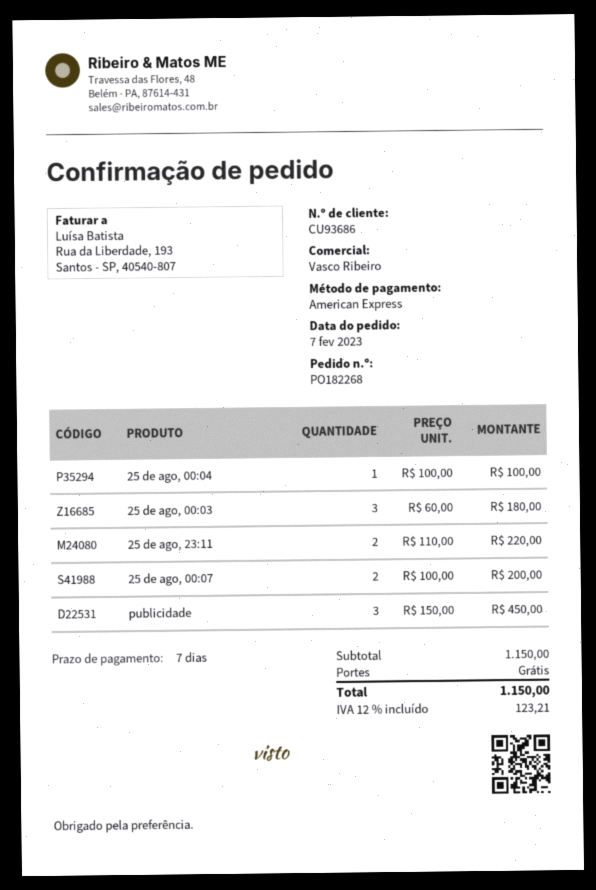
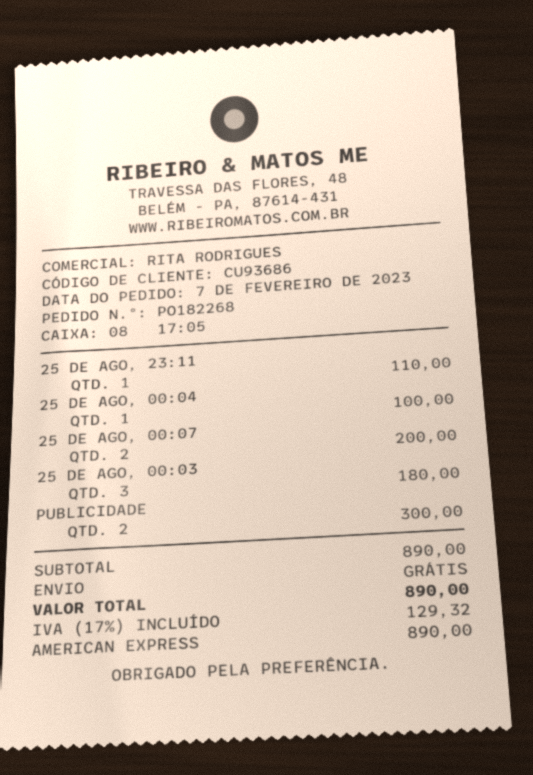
sales rep: Vasco Ribeiro -> RITA RODRIGUES
25 de ago, 23:11: 2 for 220.00 -> 1 for 110.00
publicidade: 3 for 450.00 -> 2 for 300.00
subtotal: 1150.00 -> 890.00
tax: 12% = 123.21 -> 17% = 129.32
total: 1150.00 -> 890.00

